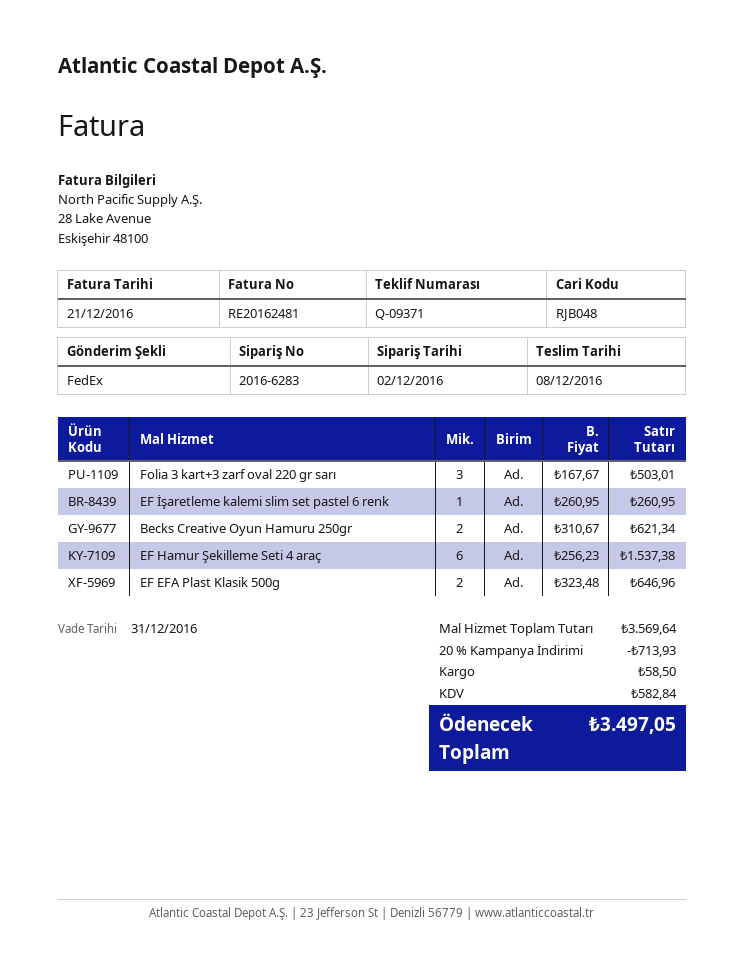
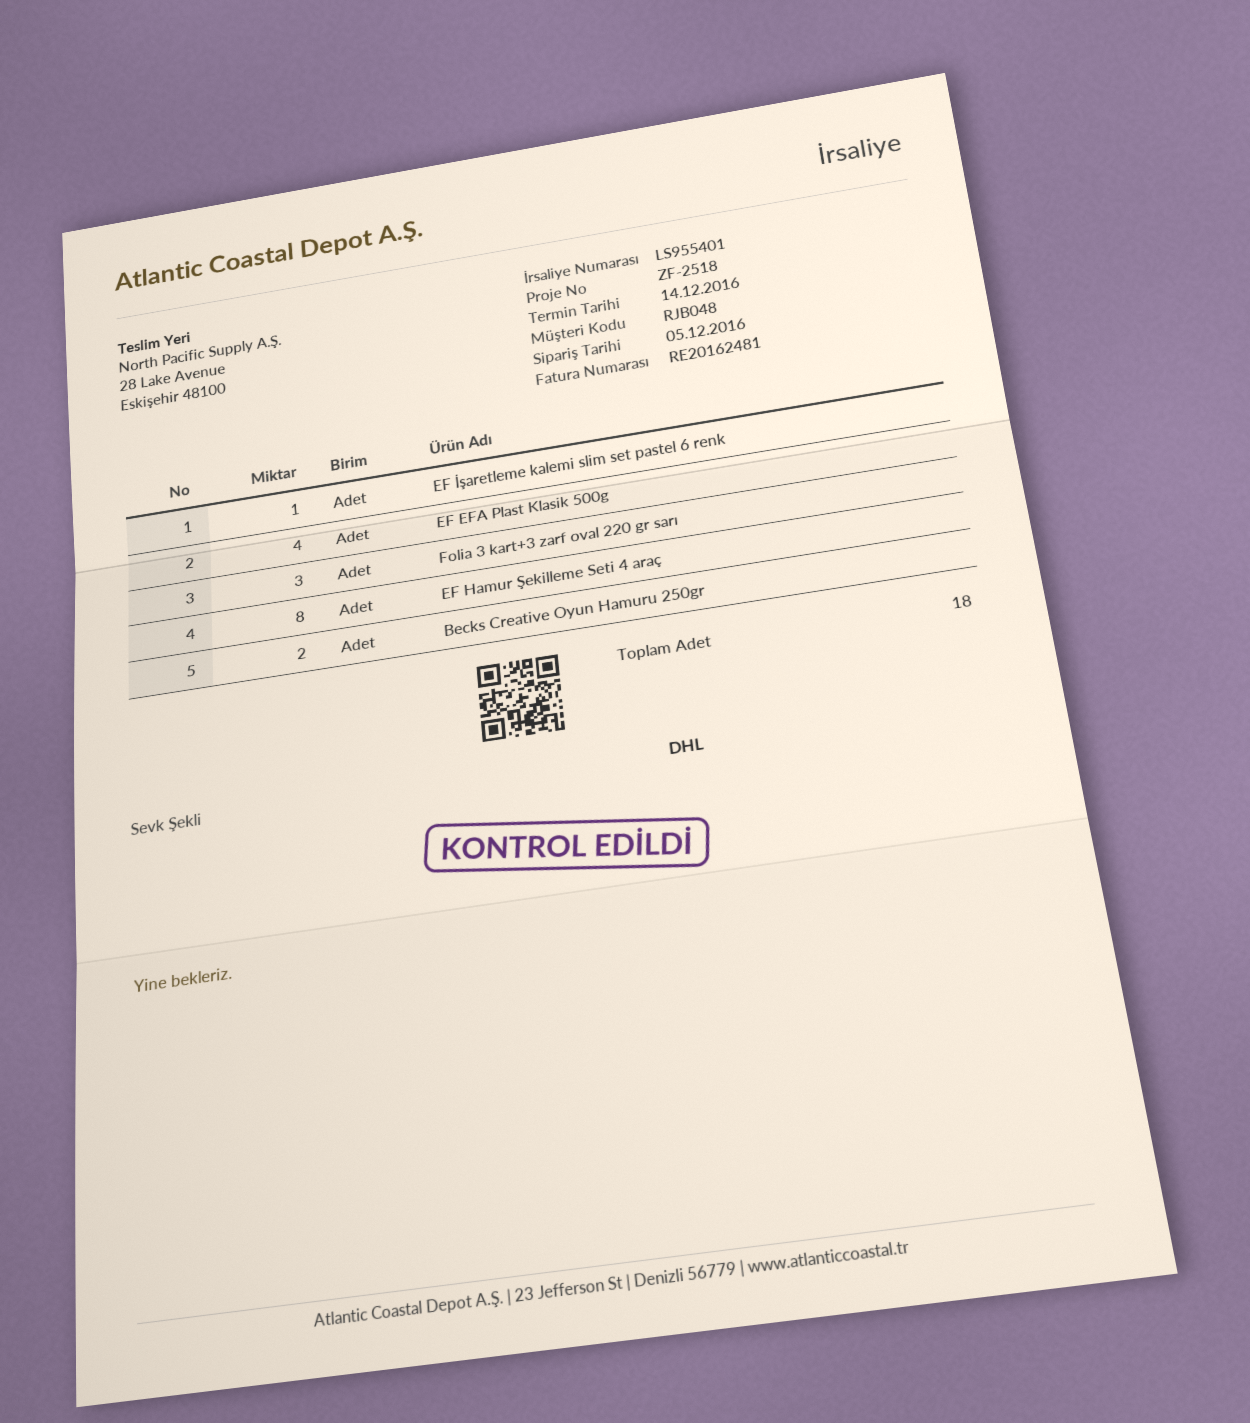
order date: 2016-12-02 -> 2016-12-05
delivery date: 2016-12-08 -> 2016-12-14
shipping method: FedEx -> DHL
EF Hamur Şekilleme Seti 4 araç: 6 -> 8
EF EFA Plast Klasik 500g: 2 -> 4

